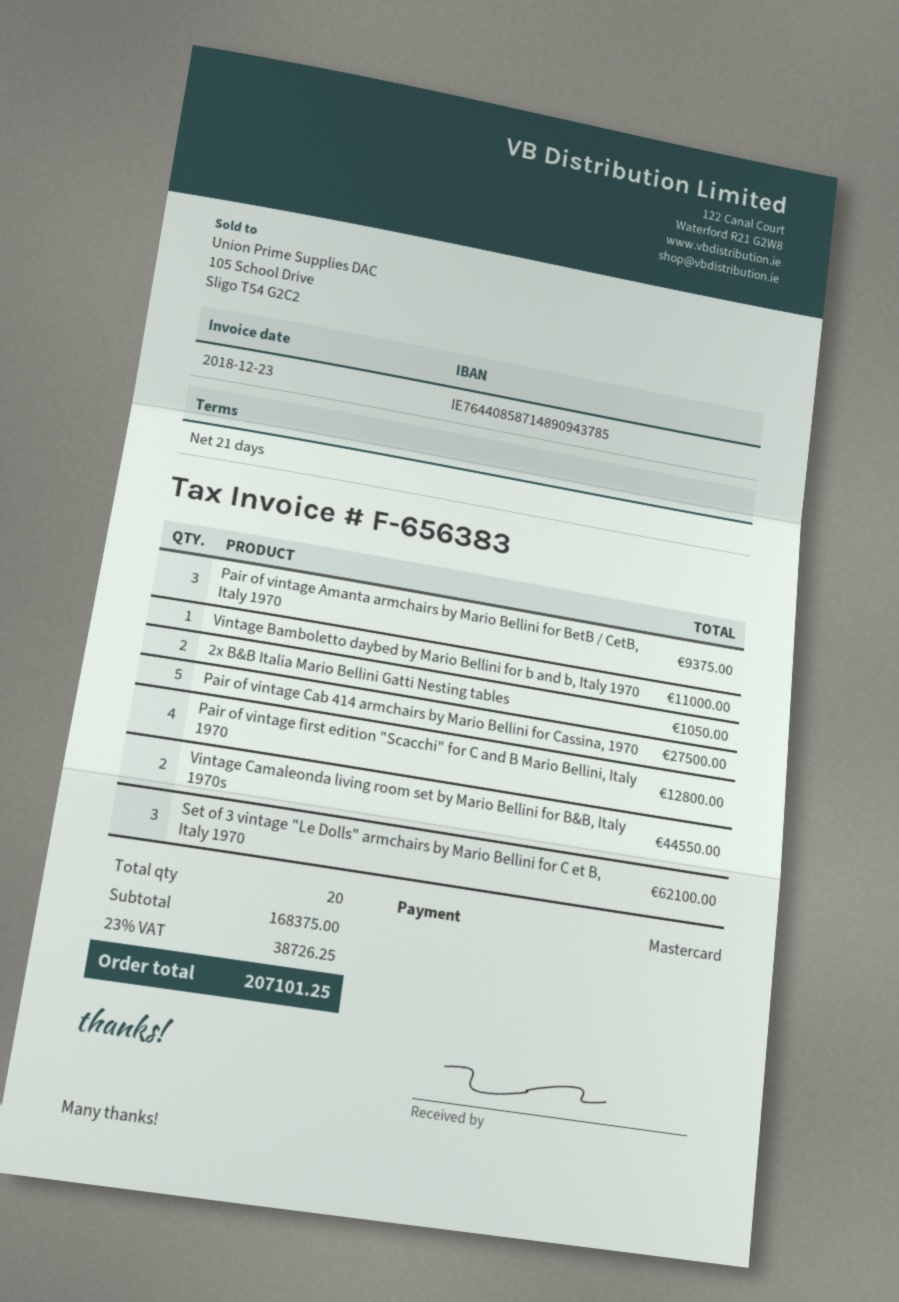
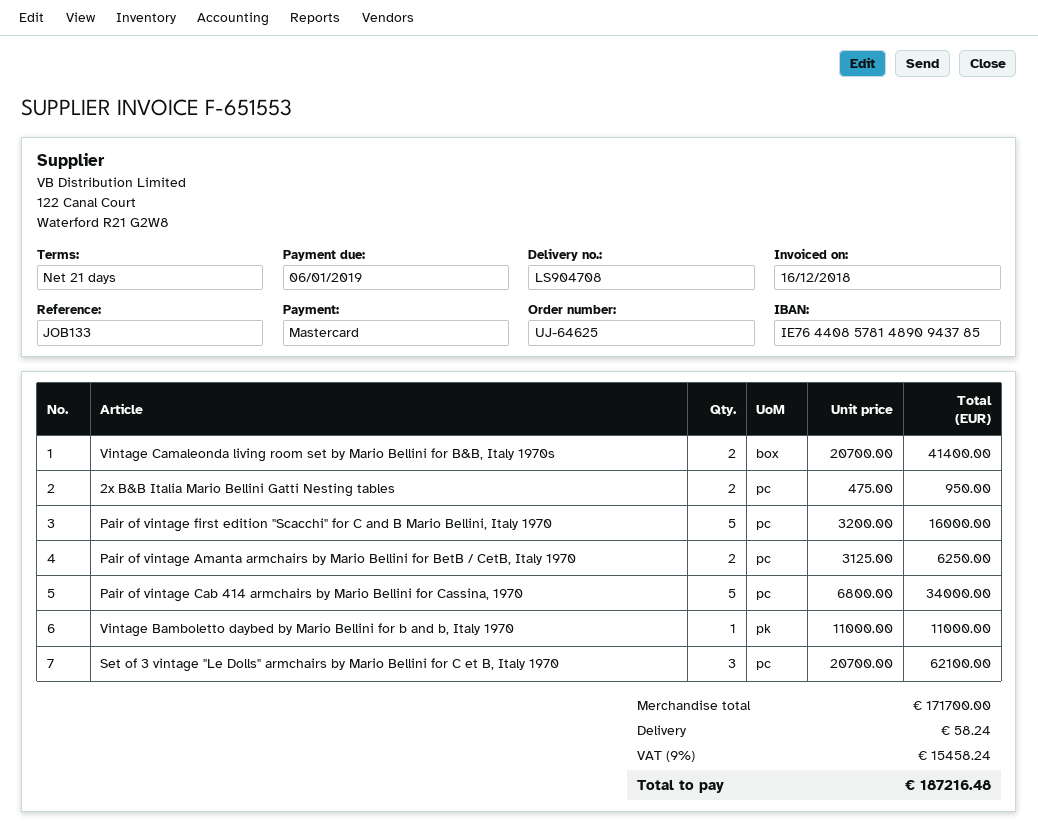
invoice number: F-656383 -> F-651553
invoice date: 2018-12-23 -> 2018-12-16
bank account: IE76440858714890943785 -> IE76440857814890943785
Pair of vintage Amanta armchairs by Mario Bellini for BetB / CetB, Italy 1970: 3 for 9375.00 -> 2 for 6250.00
2x B&B Italia Mario Bellini Gatti Nesting tables: 2 for 1050.00 -> 2 for 950.00
Pair of vintage Cab 414 armchairs by Mario Bellini for Cassina, 1970: 5 for 27500.00 -> 5 for 34000.00
Pair of vintage first edition "Scacchi" for C and B Mario Bellini, Italy 1970: 4 for 12800.00 -> 5 for 16000.00
Vintage Camaleonda living room set by Mario Bellini for B&B, Italy 1970s: 2 for 44550.00 -> 2 for 41400.00
subtotal: 168375.00 -> 171700.00
shipping: none -> 58.24
tax: 23% = 38726.25 -> 9% = 15458.24
total: 207101.25 -> 187216.48

